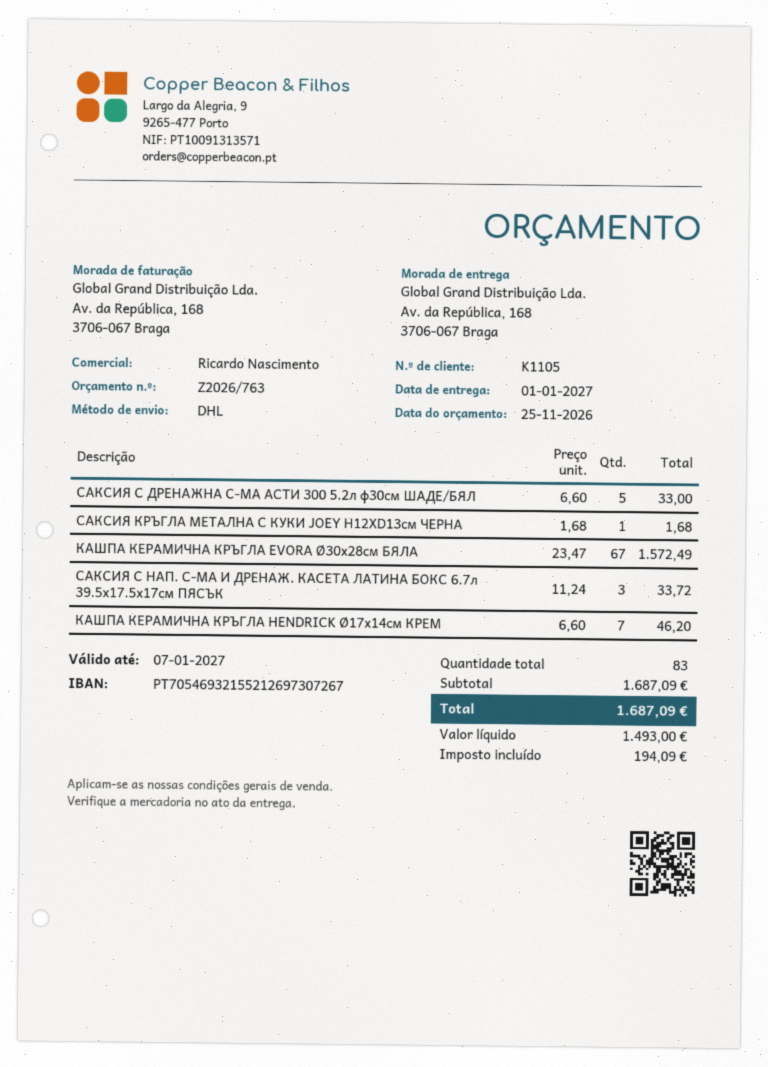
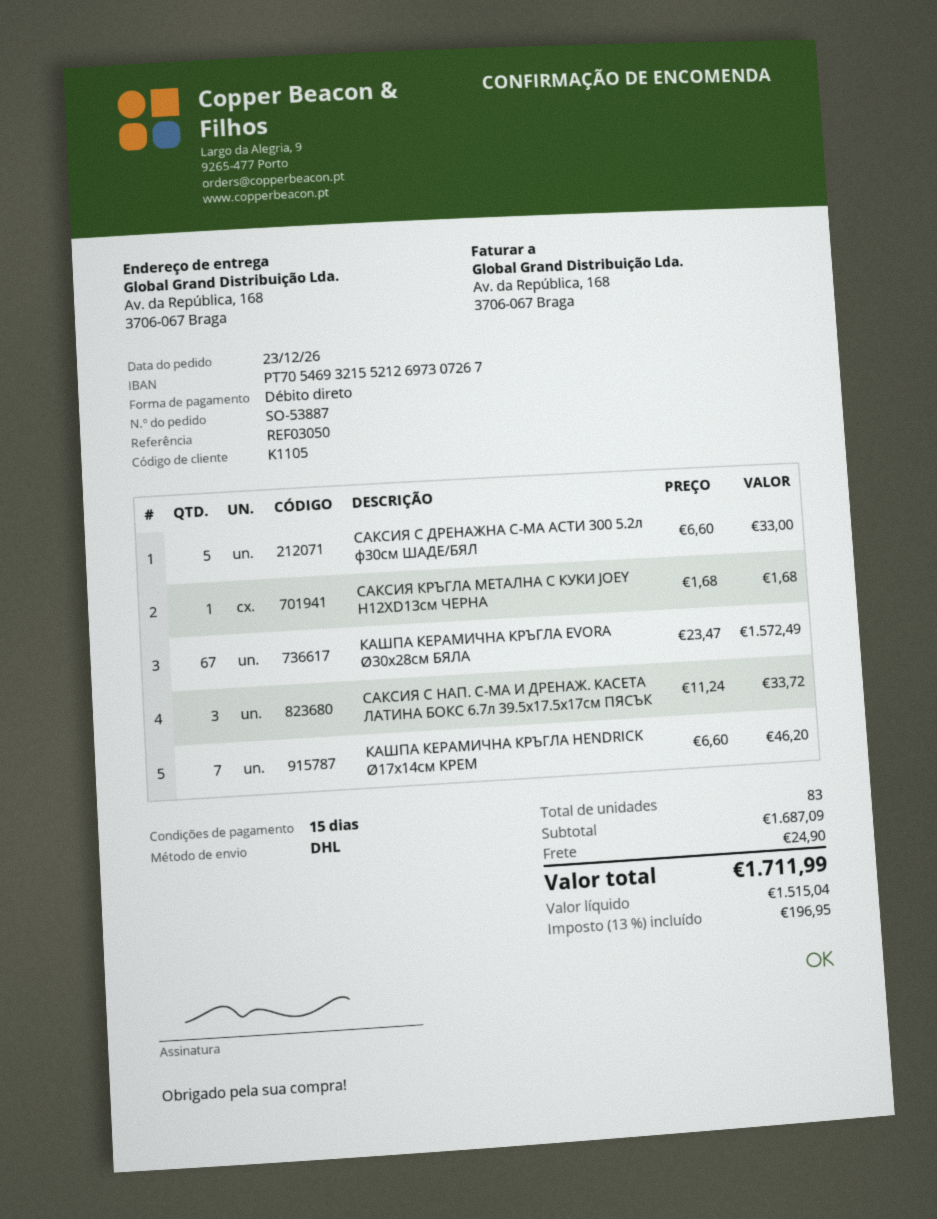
shipping: none -> 24.90
net: 1493.00 -> 1515.04
tax: 194.09 -> 196.95
total: 1687.09 -> 1711.99

